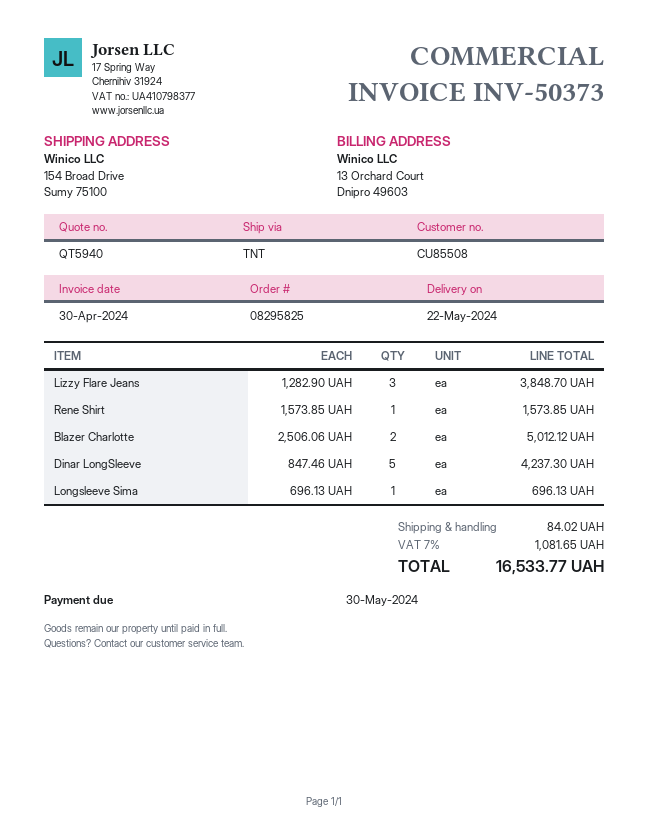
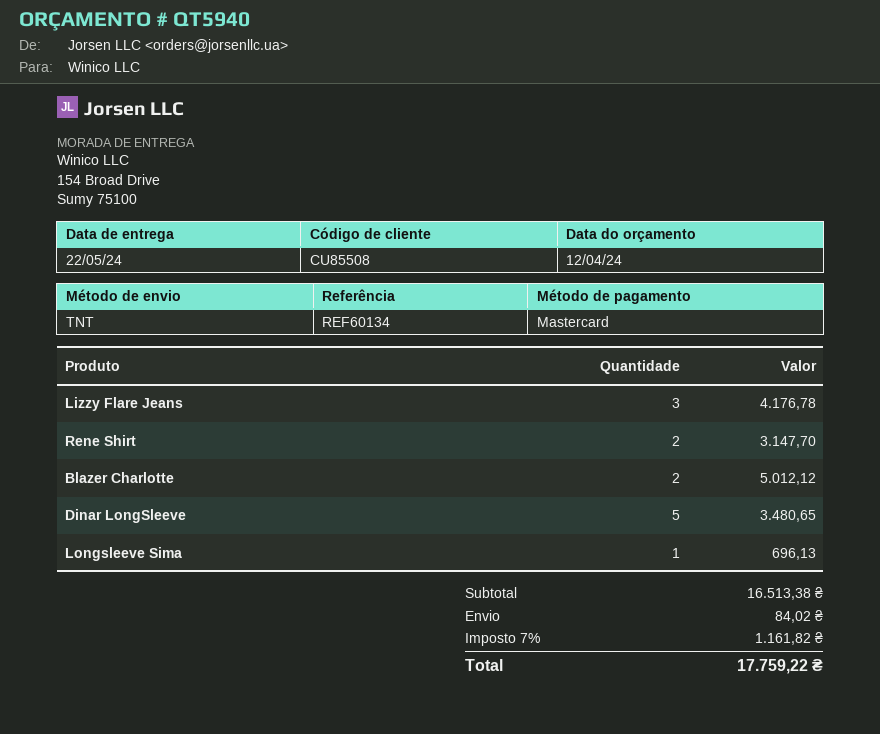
Lizzy Flare Jeans: 3 for 3848.70 -> 3 for 4176.78
Rene Shirt: 1 for 1573.85 -> 2 for 3147.70
Dinar LongSleeve: 5 for 4237.30 -> 5 for 3480.65
tax: 7% = 1081.65 -> 7% = 1161.82
total: 16533.77 -> 17759.22

